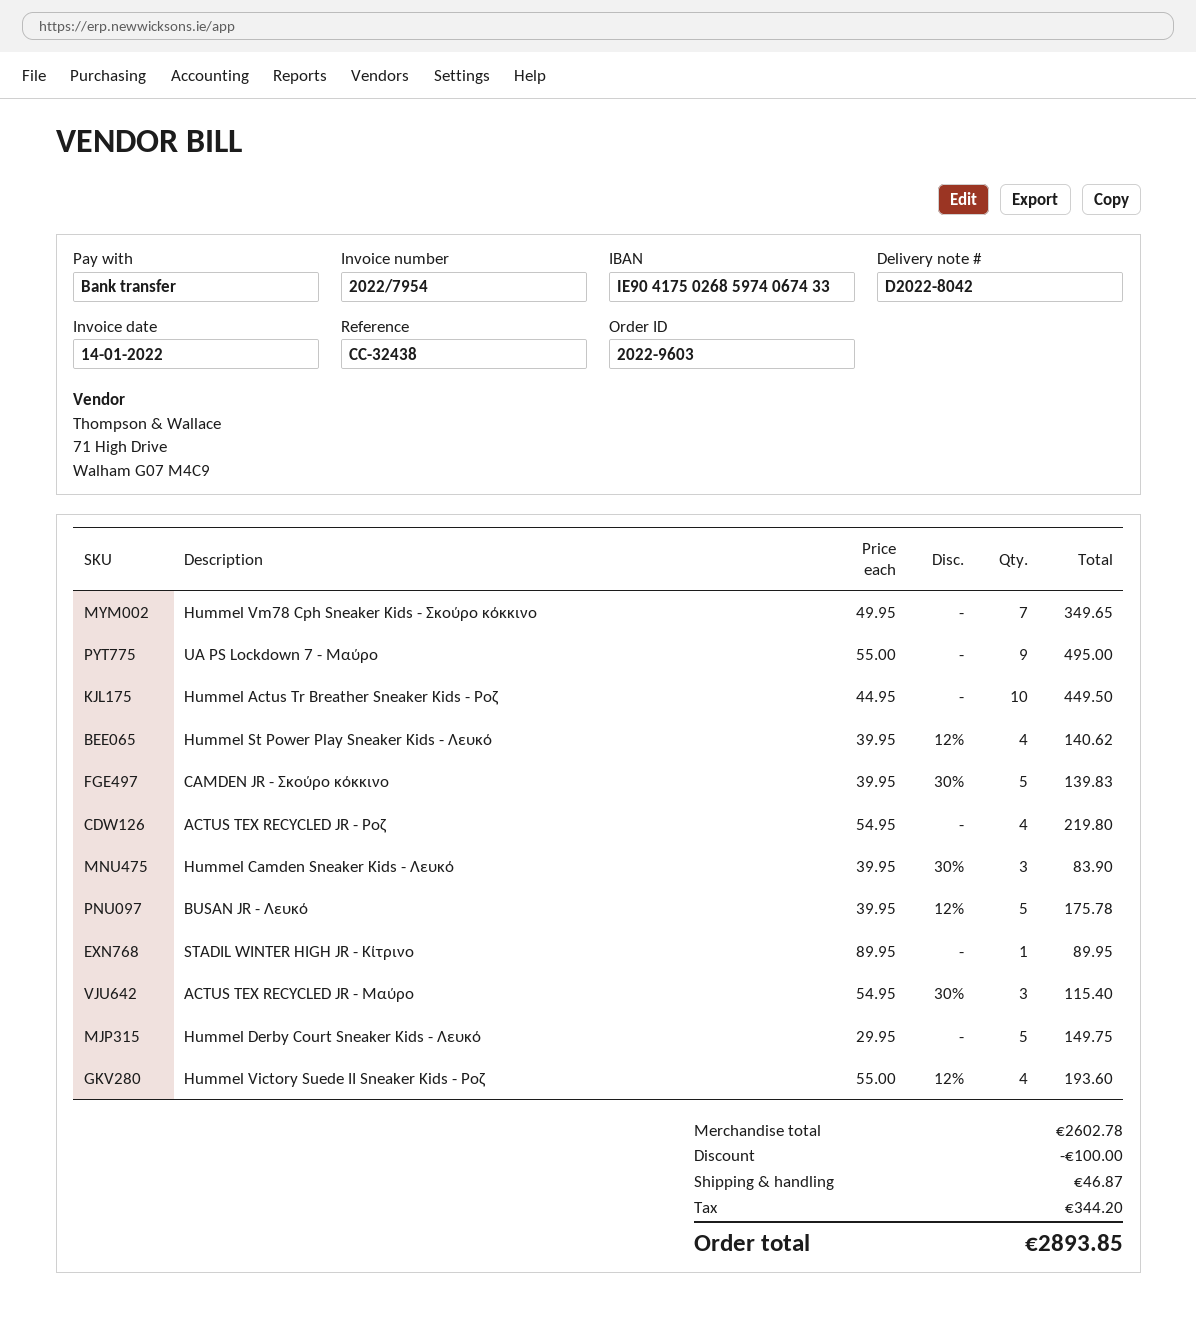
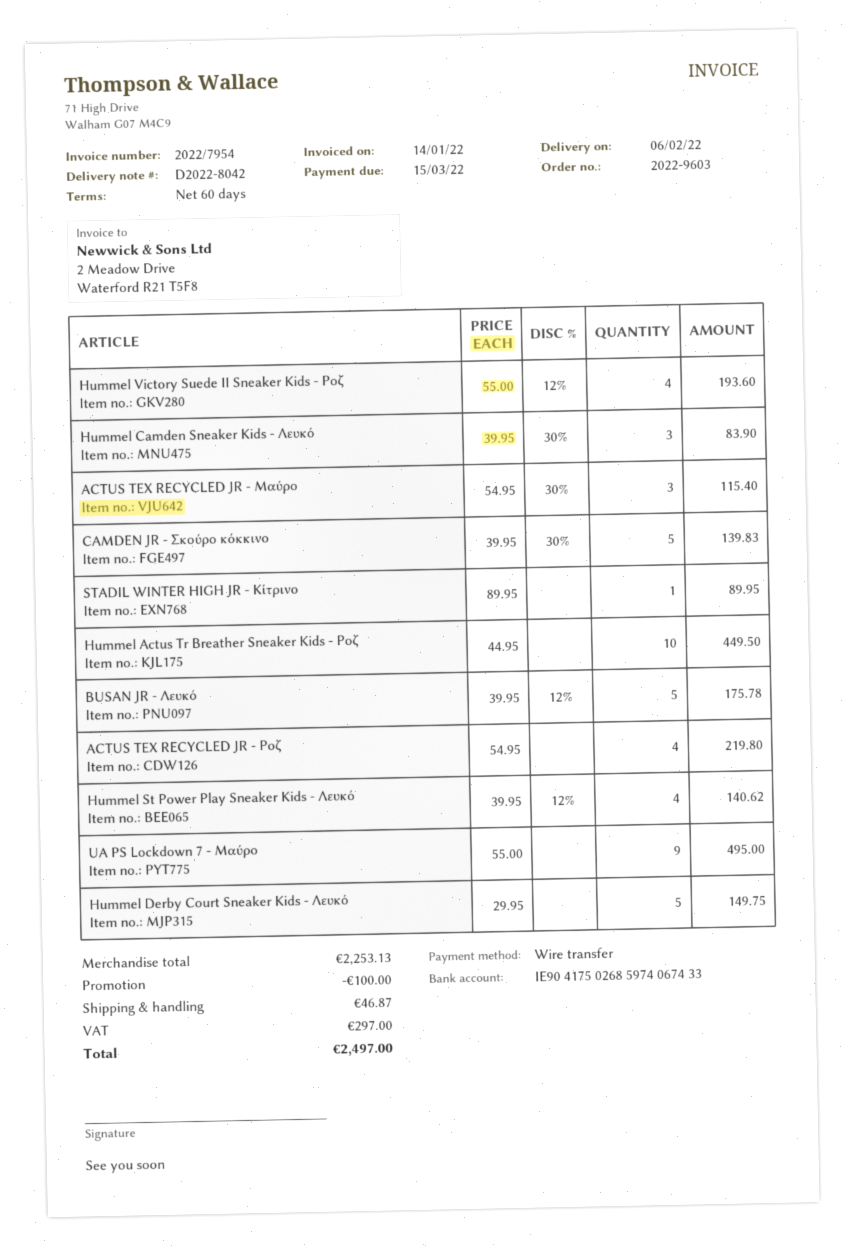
Hummel Vm78 Cph Sneaker Kids - Σκούρο κόκκινο: 7 x 49.95 = 349.65 -> none
subtotal: 2602.78 -> 2253.13
tax: 344.20 -> 297.00
total: 2893.85 -> 2497.00

